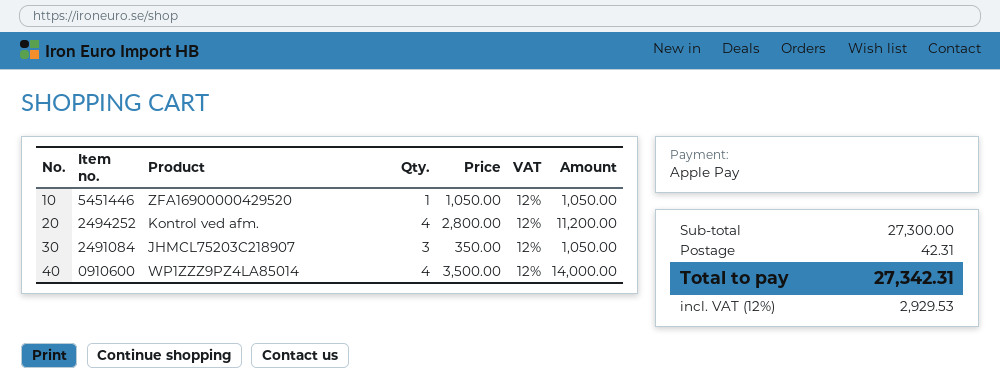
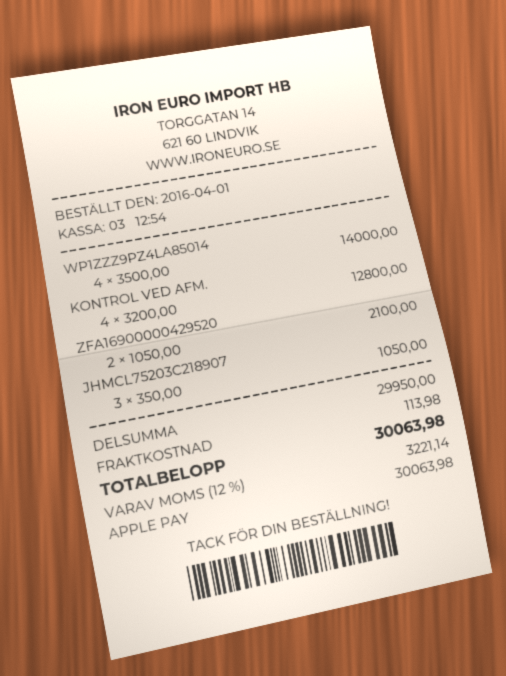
ZFA16900000429520: 1 x 1050.00 = 1050.00 -> 2 x 1050.00 = 2100.00
Kontrol ved afm.: 4 x 2800.00 = 11200.00 -> 4 x 3200.00 = 12800.00
subtotal: 27300.00 -> 29950.00
shipping: 42.31 -> 113.98
tax: 12% = 2929.53 -> 12% = 3221.14
total: 27342.31 -> 30063.98

